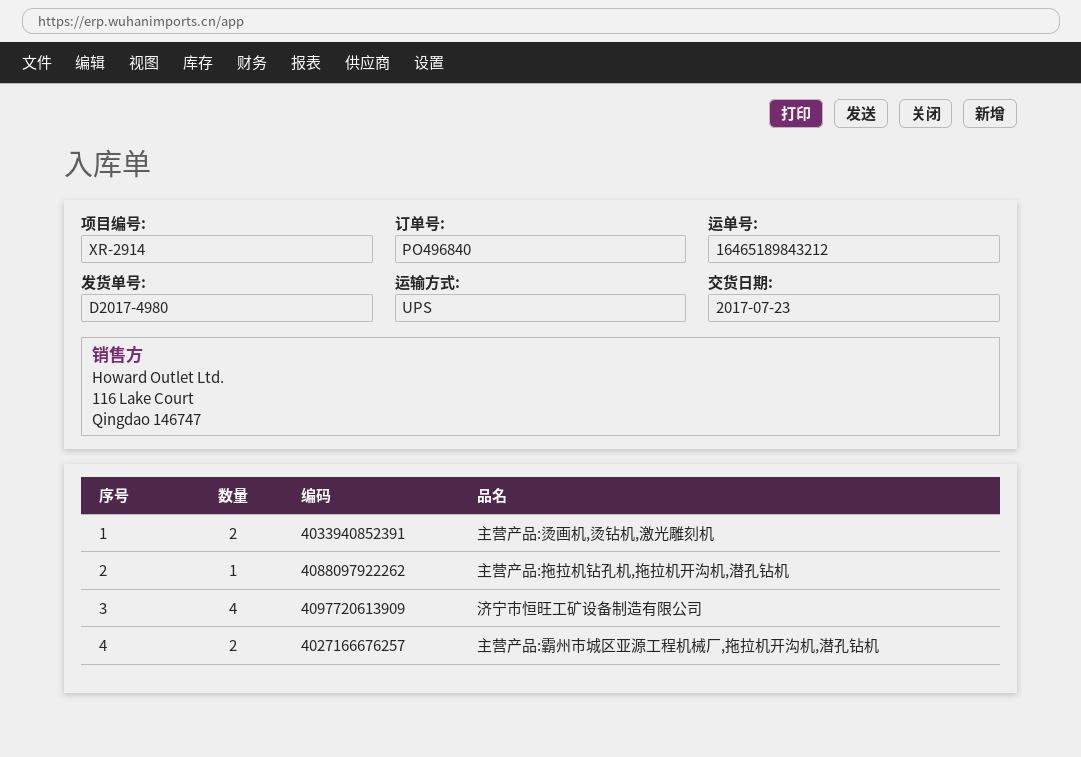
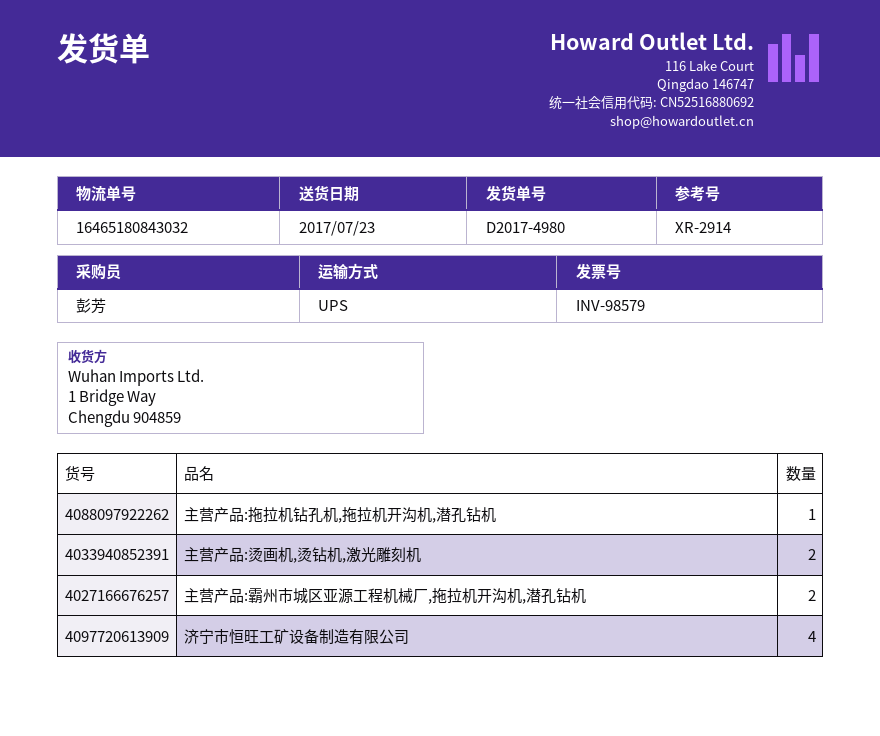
tracking number: 16465189843212 -> 16465180843032

